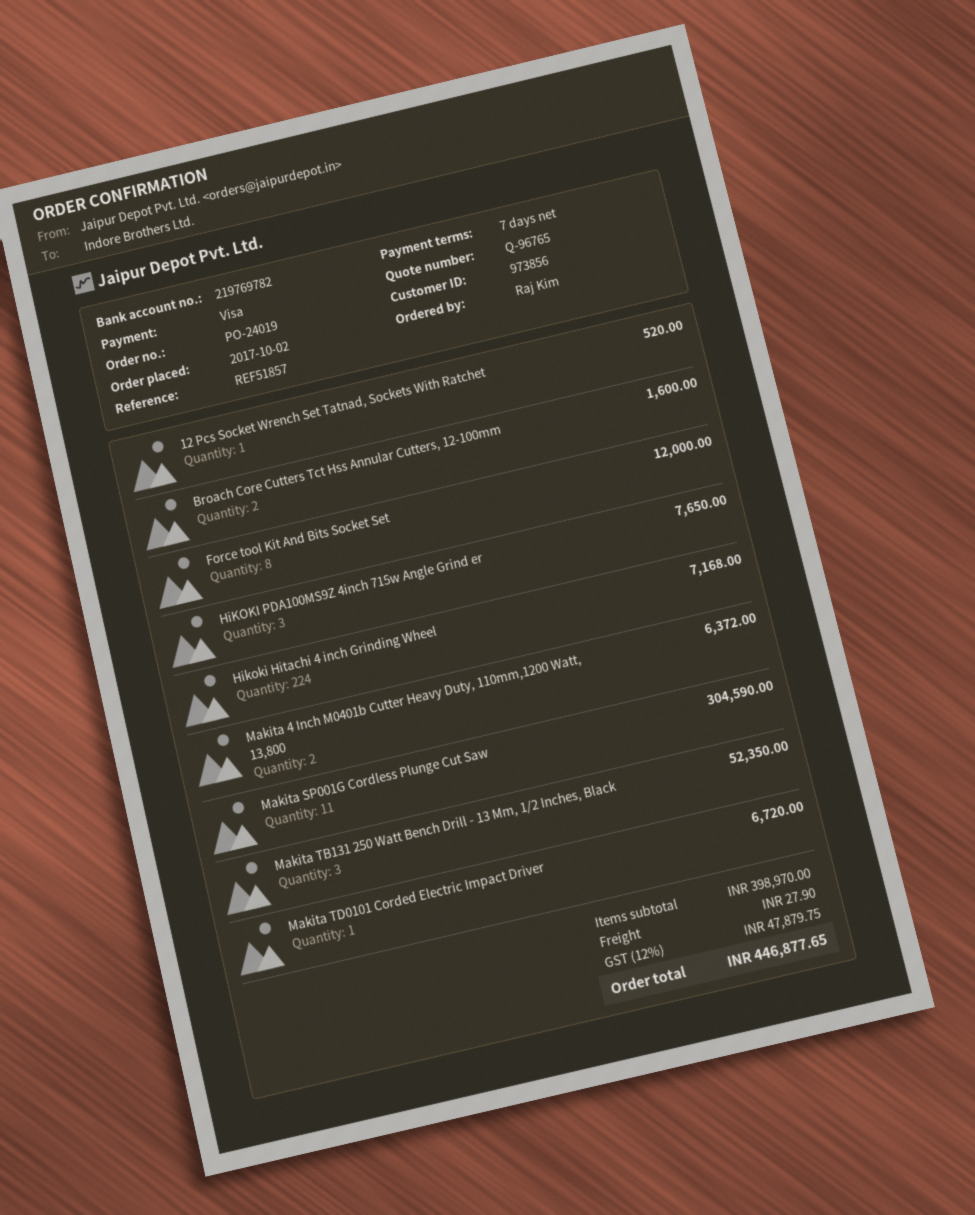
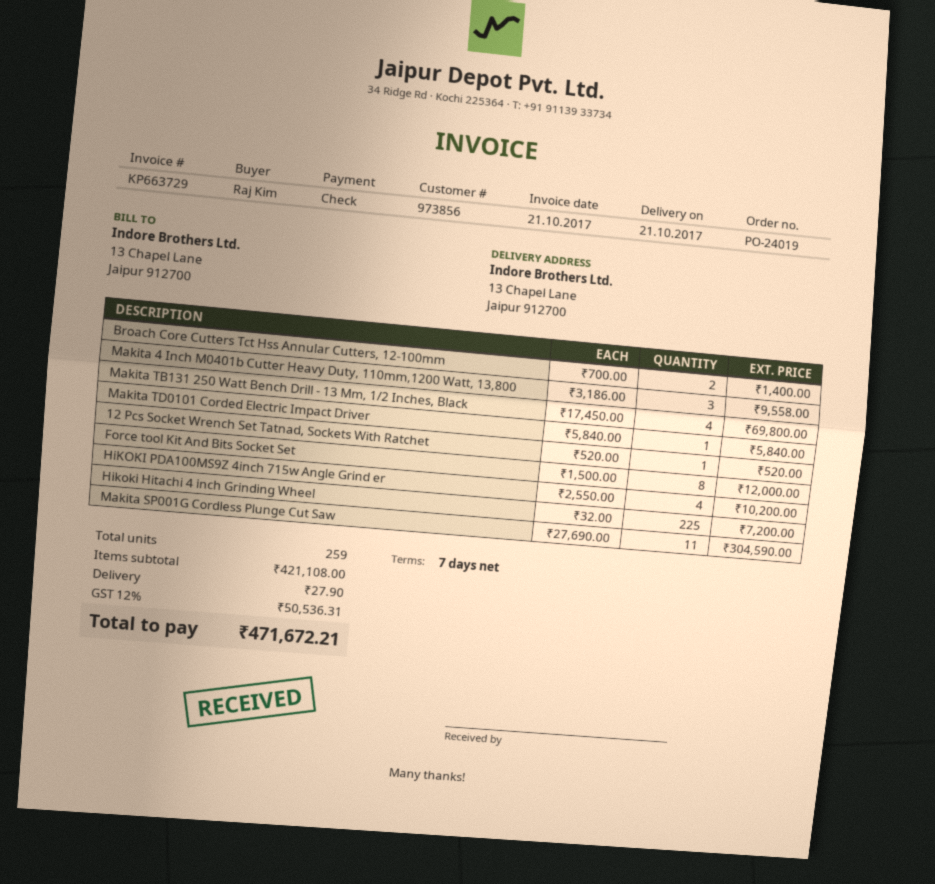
payment method: Visa -> cheque
Broach Core Cutters Tct Hss Annular Cutters, 12-100mm: 2 for 1600.00 -> 2 for 1400.00
HiKOKI PDA100MS9Z 4inch 715w Angle Grind er: 3 for 7650.00 -> 4 for 10200.00
Hikoki Hitachi 4 inch Grinding Wheel: 224 for 7168.00 -> 225 for 7200.00
Makita 4 Inch M0401b Cutter Heavy Duty, 110mm,1200 Watt, 13,800: 2 for 6372.00 -> 3 for 9558.00
Makita TB131 250 Watt Bench Drill - 13 Mm, 1/2 Inches, Black: 3 for 52350.00 -> 4 for 69800.00
Makita TD0101 Corded Electric Impact Driver: 1 for 6720.00 -> 1 for 5840.00
subtotal: 398970.00 -> 421108.00
tax: 12% = 47879.75 -> 12% = 50536.31
total: 446877.65 -> 471672.21

